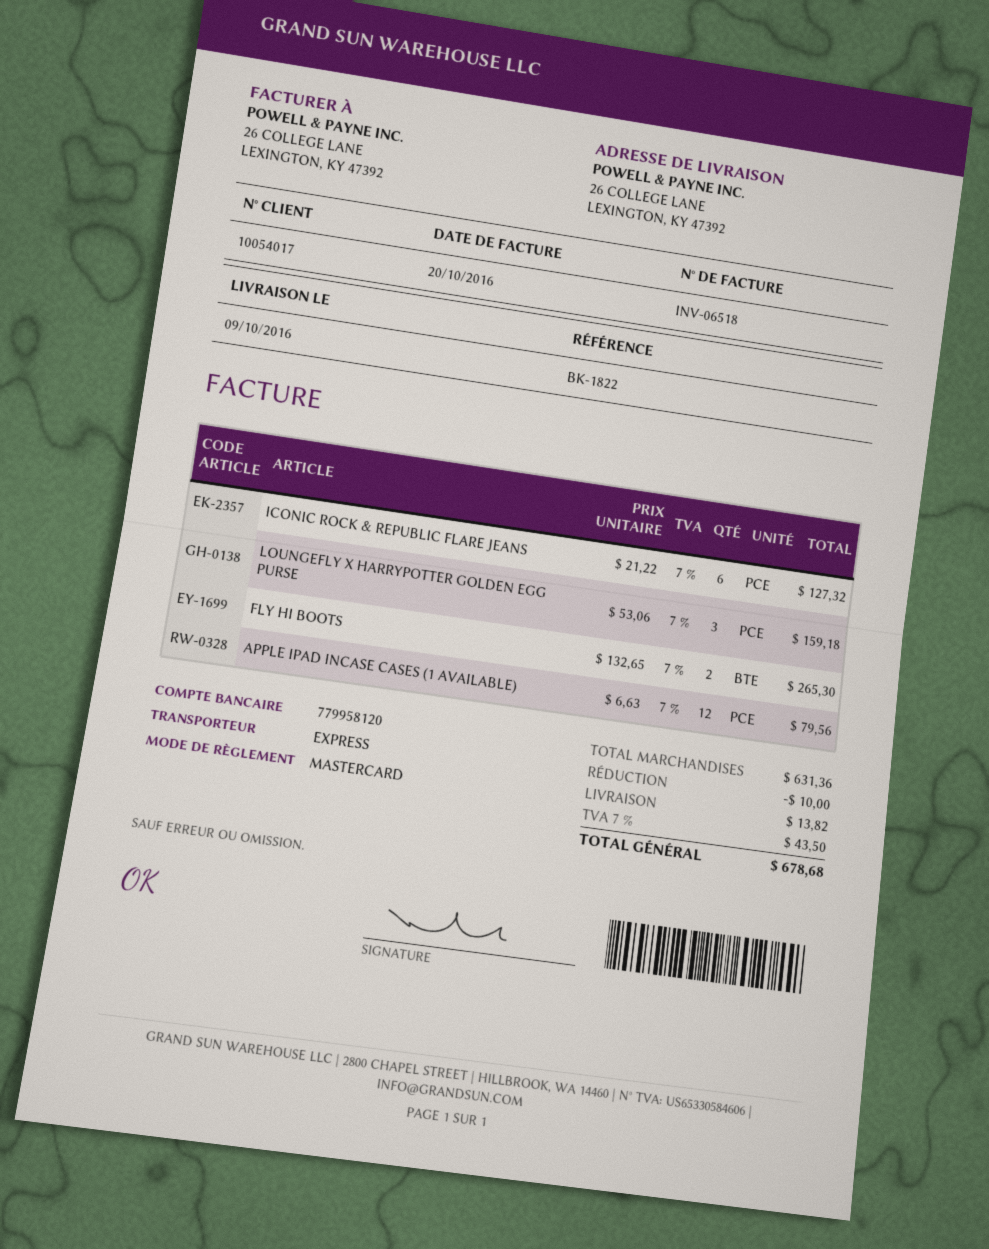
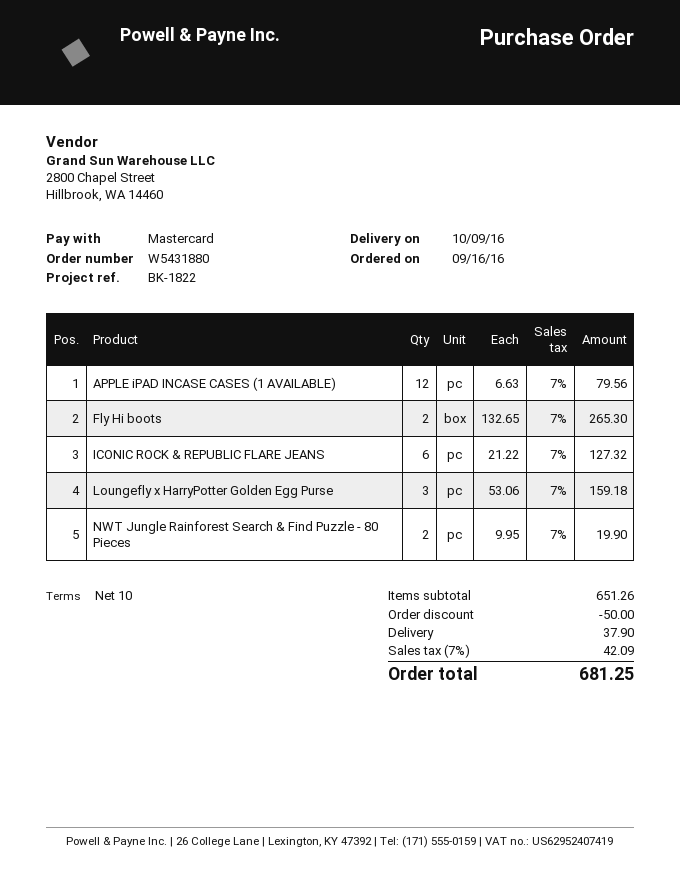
NWT Jungle Rainforest Search & Find Puzzle - 80 Pieces: none -> 2 x 9.95 = 19.90
subtotal: 631.36 -> 651.26
discount: 10.00 -> 50.00
shipping: 13.82 -> 37.90
tax: 7% = 43.50 -> 7% = 42.09
total: 678.68 -> 681.25

